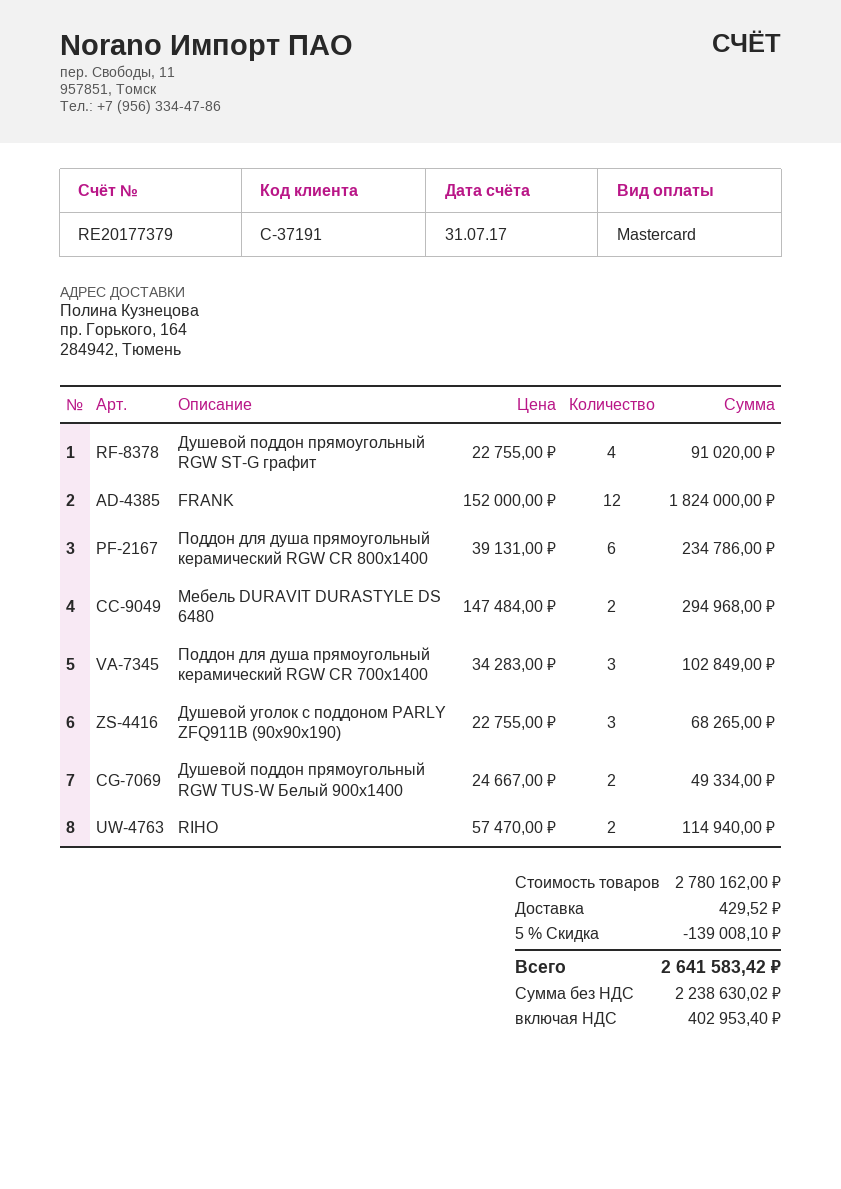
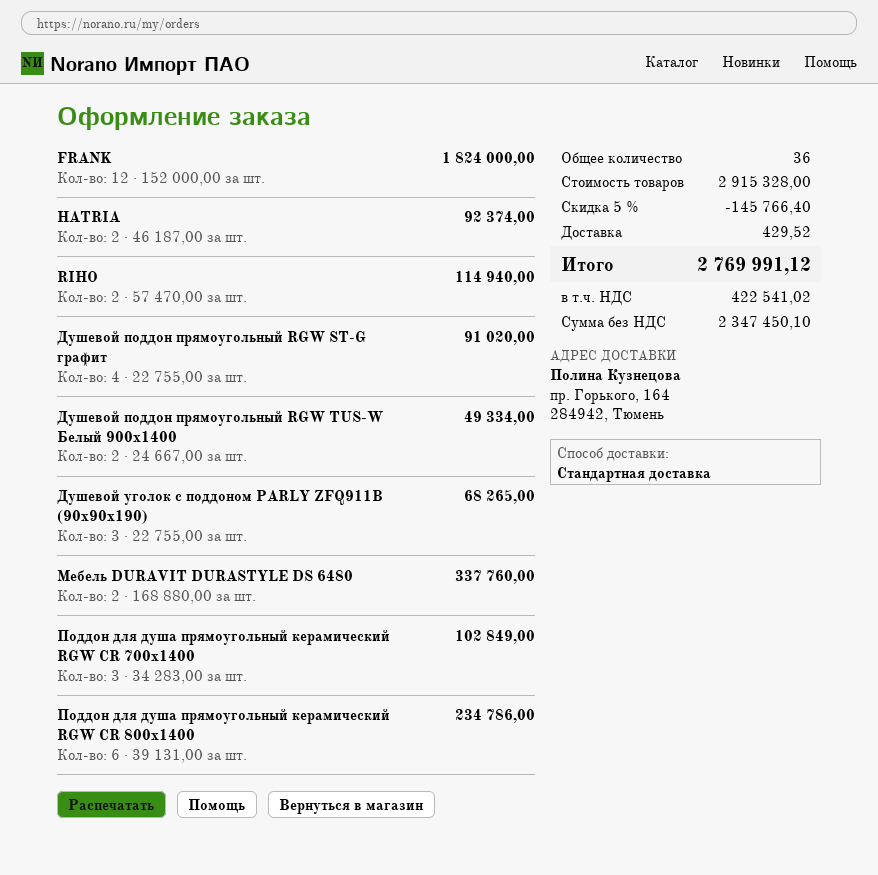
Мебель DURAVIT DURASTYLE DS 6480: 2 x 147484.00 = 294968.00 -> 2 x 168880.00 = 337760.00
HATRIA: none -> 2 x 46187.00 = 92374.00
subtotal: 2780162.00 -> 2915328.00
discount: 5% = 139008.10 -> 5% = 145766.40
net: 2238630.02 -> 2347450.10
tax: 402953.40 -> 422541.02
total: 2641583.42 -> 2769991.12

